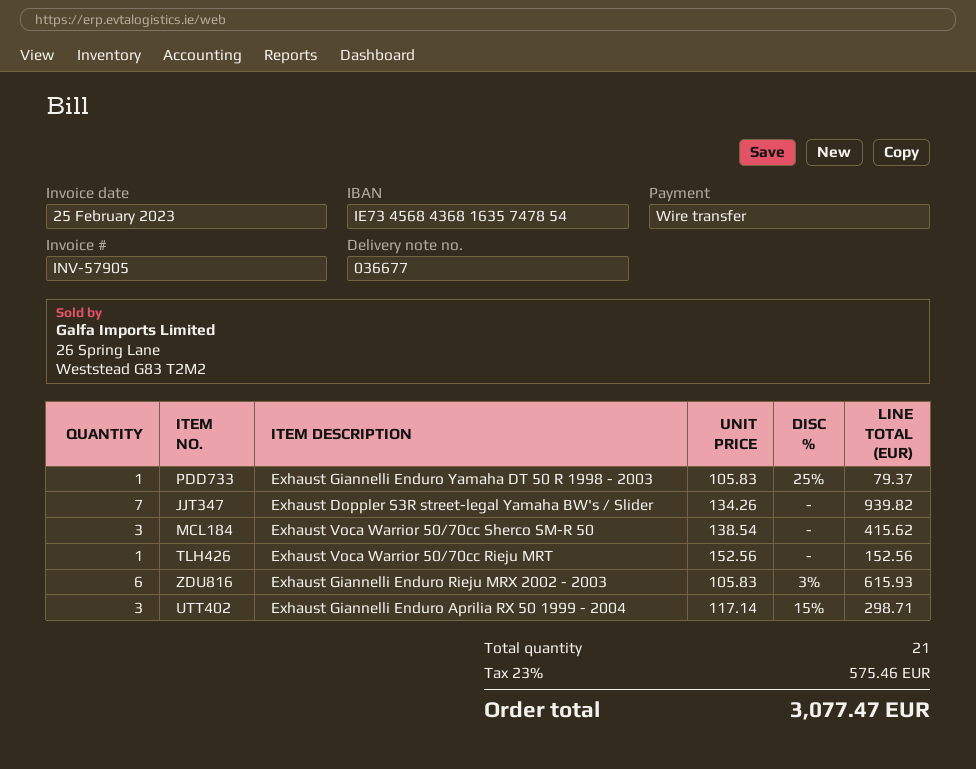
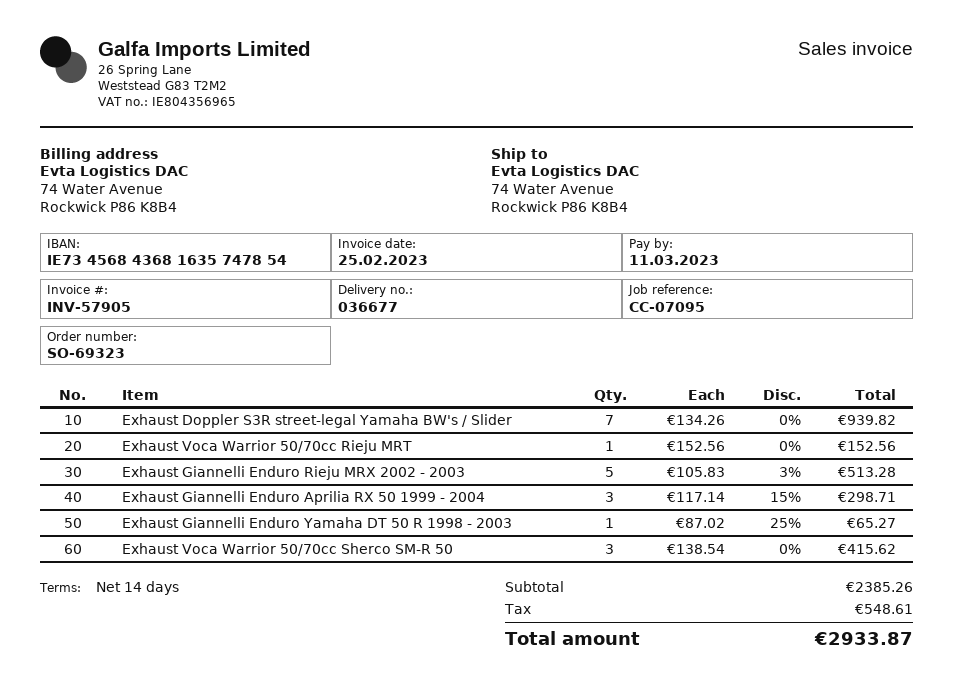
Exhaust Giannelli Enduro Yamaha DT 50 R 1998 - 2003: 1 x 105.83 - 25% = 79.37 -> 1 x 87.02 - 25% = 65.27
Exhaust Giannelli Enduro Rieju MRX 2002 - 2003: 6 x 105.83 - 3% = 615.93 -> 5 x 105.83 - 3% = 513.28
tax: 575.46 -> 548.61
total: 3077.47 -> 2933.87

